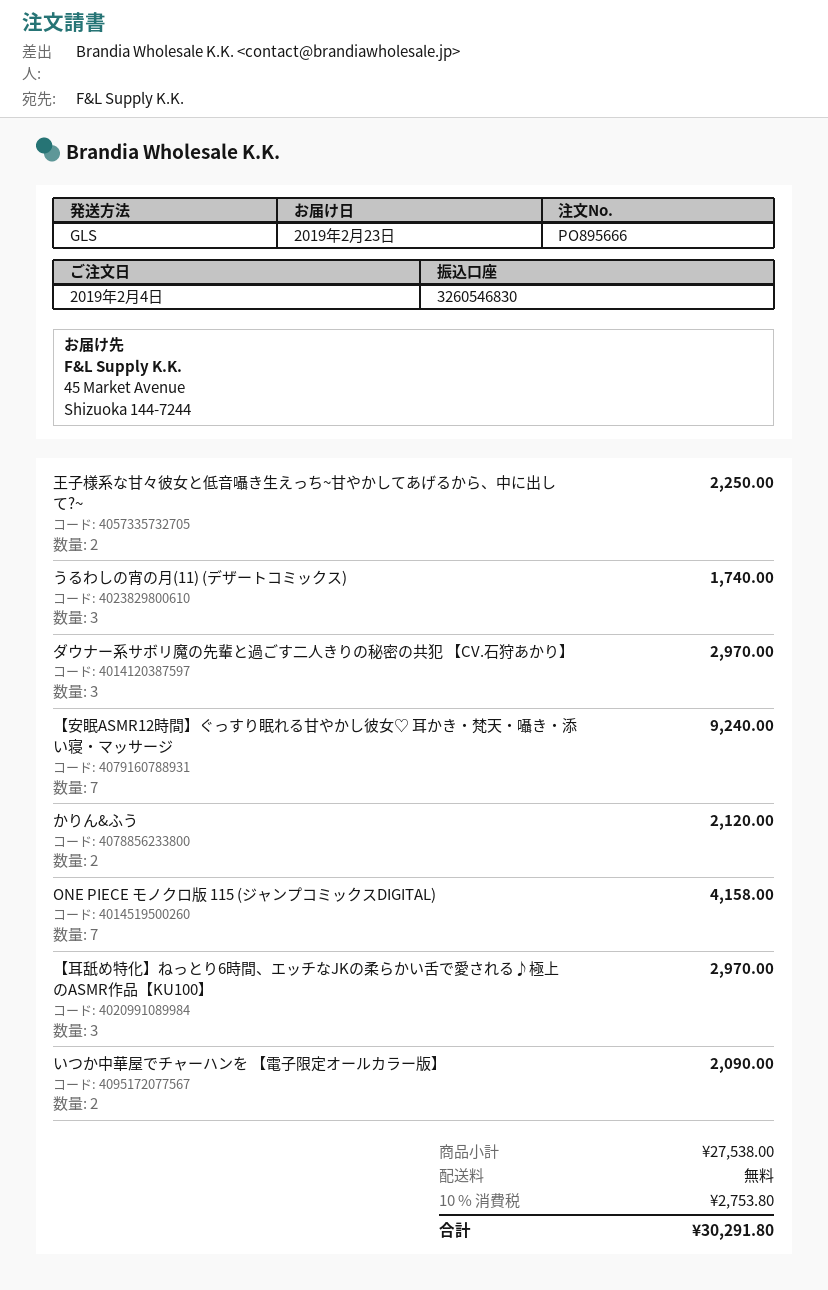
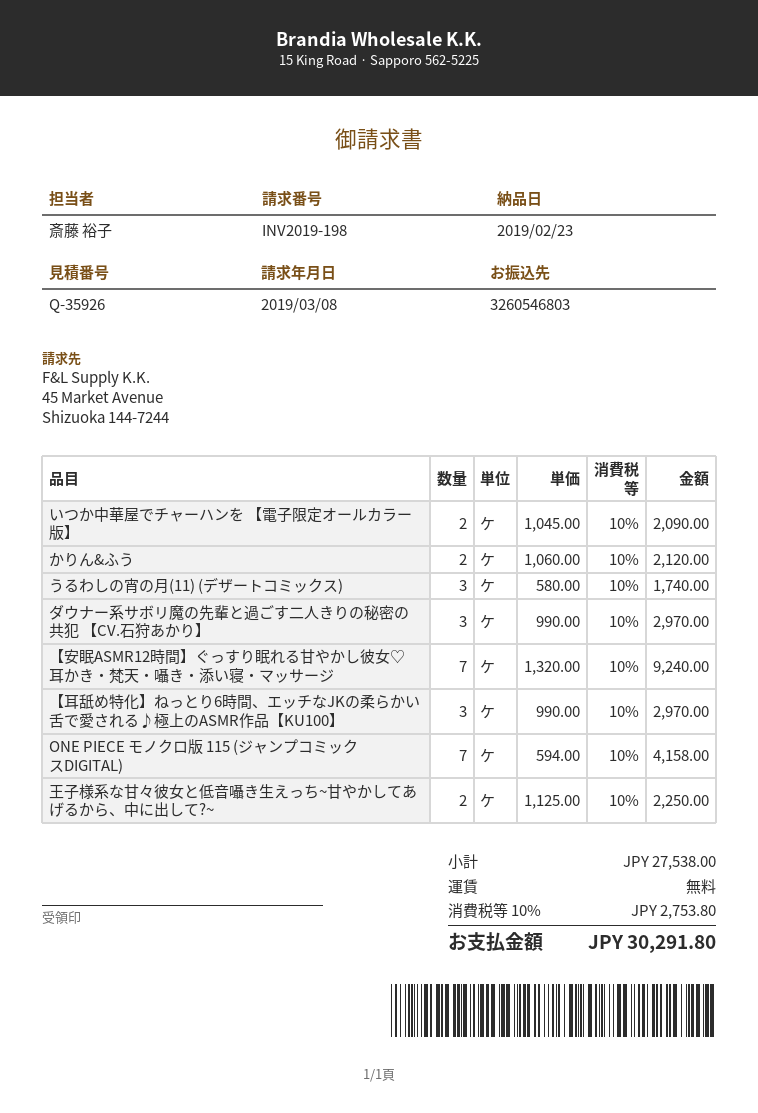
bank account: 3260546830 -> 3260546803

